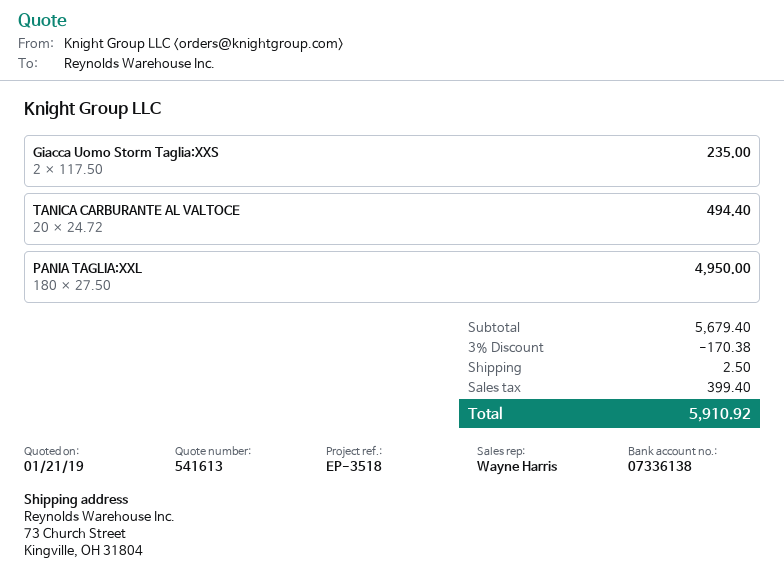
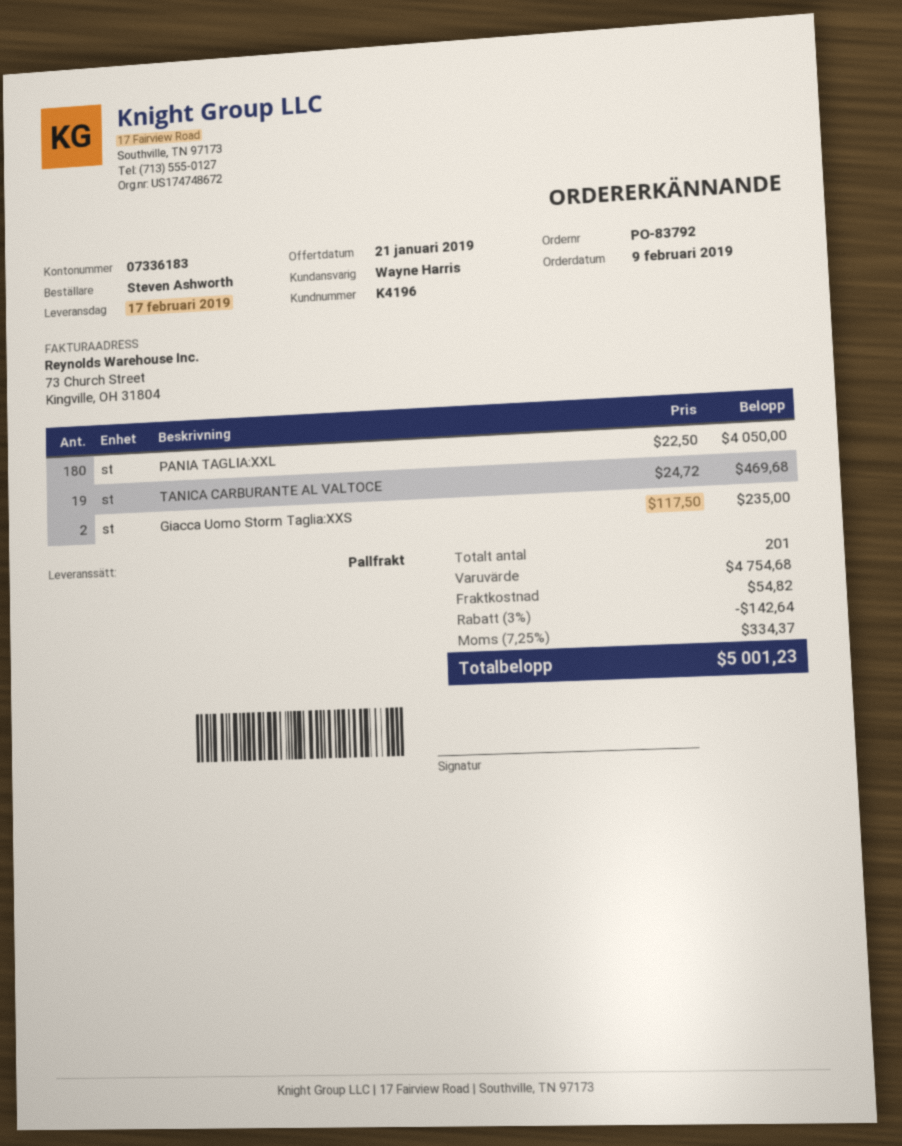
bank account: 07336138 -> 07336183
TANICA CARBURANTE AL VALTOCE: 20 x 24.72 = 494.40 -> 19 x 24.72 = 469.68
PANIA TAGLIA:XXL: 180 x 27.50 = 4950.00 -> 180 x 22.50 = 4050.00
subtotal: 5679.40 -> 4754.68
discount: 3% = 170.38 -> 3% = 142.64
shipping: 2.50 -> 54.82
tax: 399.40 -> 334.37
total: 5910.92 -> 5001.23

